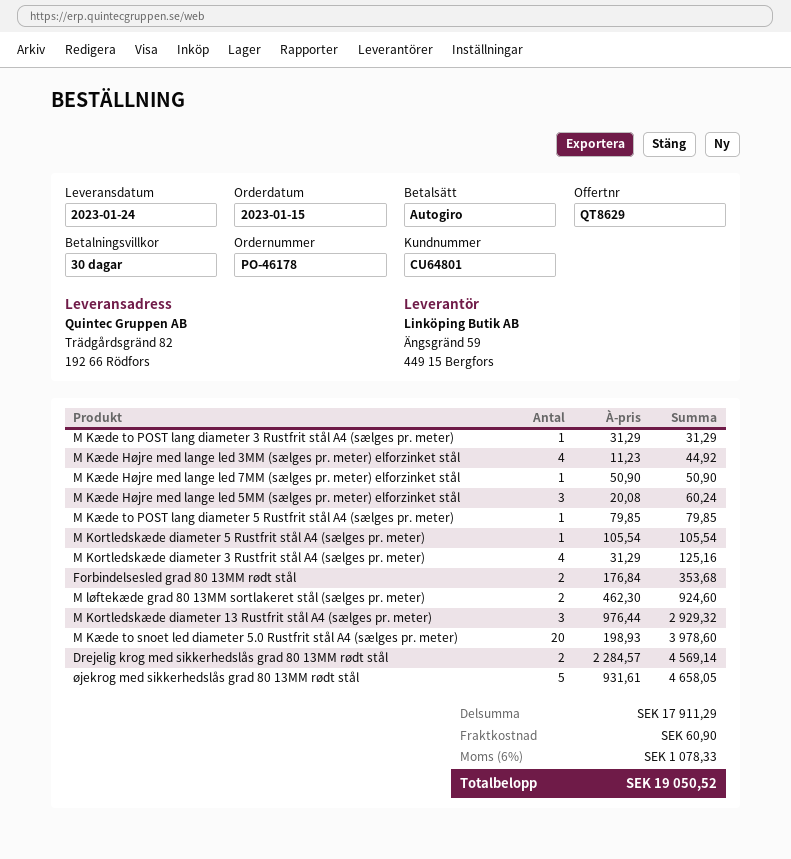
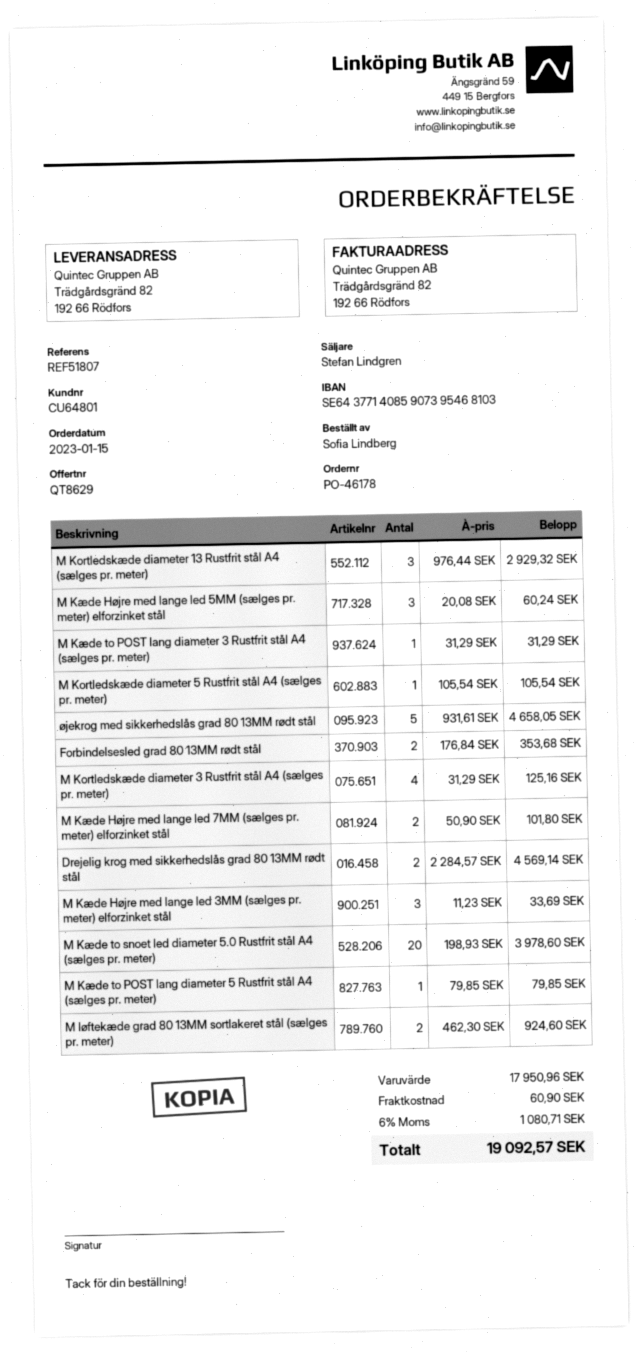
M Kæde Højre med lange led 3MM (sælges pr. meter) elforzinket stål: 4 x 11.23 = 44.92 -> 3 x 11.23 = 33.69
M Kæde Højre med lange led 7MM (sælges pr. meter) elforzinket stål: 1 x 50.90 = 50.90 -> 2 x 50.90 = 101.80
subtotal: 17911.29 -> 17950.96
tax: 6% = 1078.33 -> 6% = 1080.71
total: 19050.52 -> 19092.57

